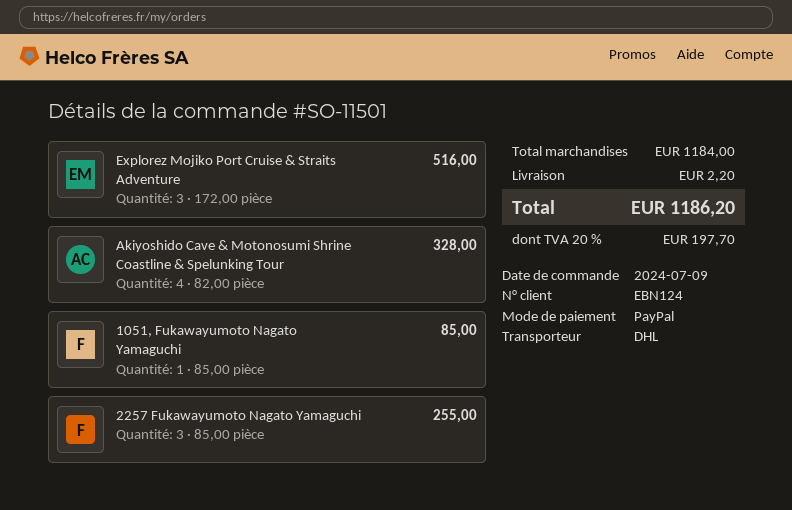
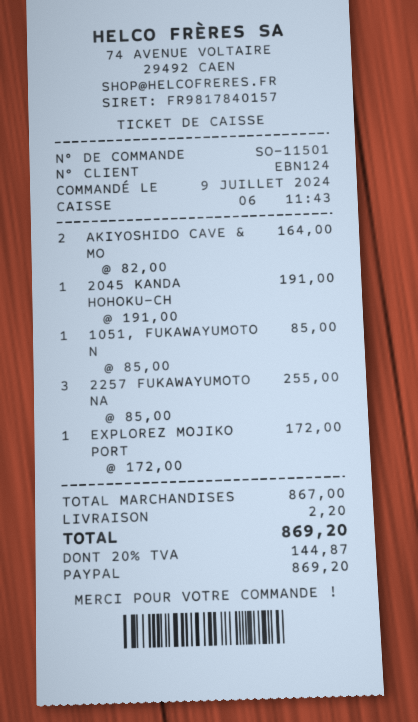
Explorez Mojiko Port Cruise & Straits Adventure: 3 x 172.00 = 516.00 -> 1 x 172.00 = 172.00
Akiyoshido Cave & Motonosumi Shrine Coastline & Spelunking Tour: 4 x 82.00 = 328.00 -> 2 x 82.00 = 164.00
2045 KANDA HOHOKU-CH: none -> 1 x 191.00 = 191.00
subtotal: 1184.00 -> 867.00
tax: 20% = 197.70 -> 20% = 144.87
total: 1186.20 -> 869.20

